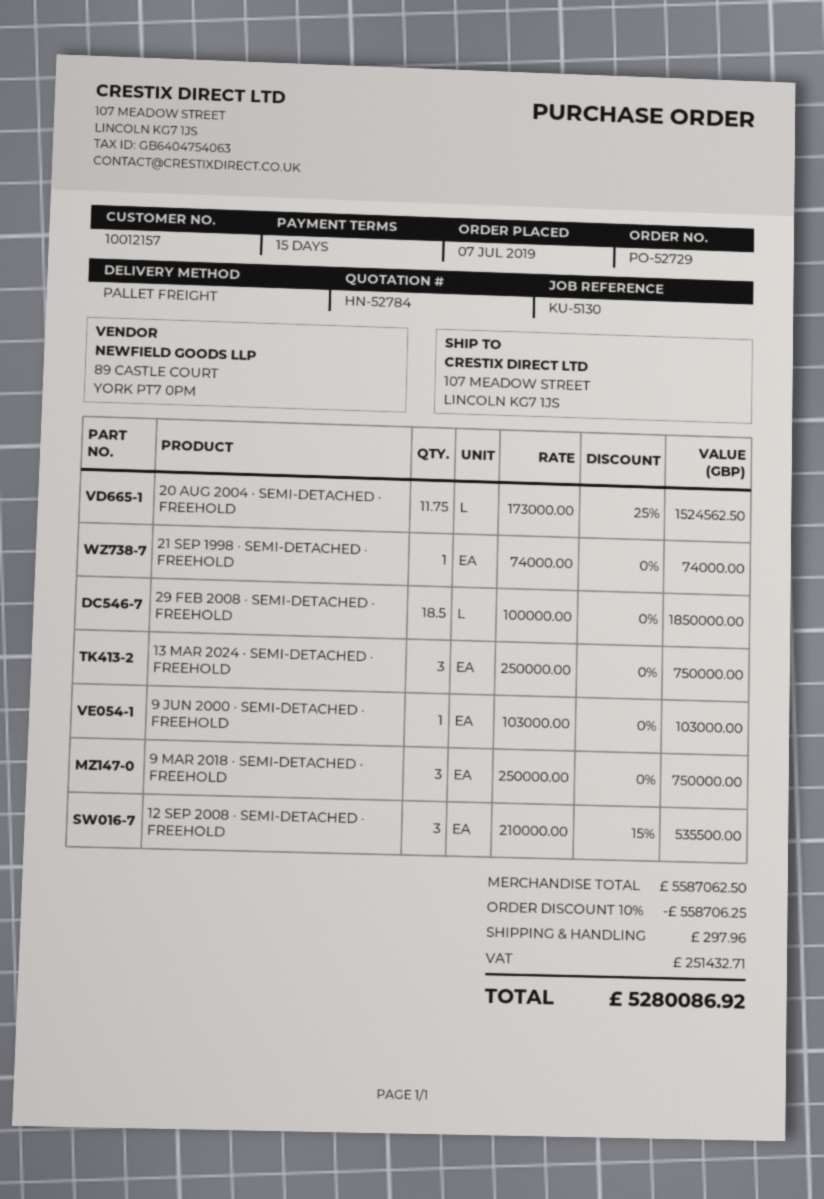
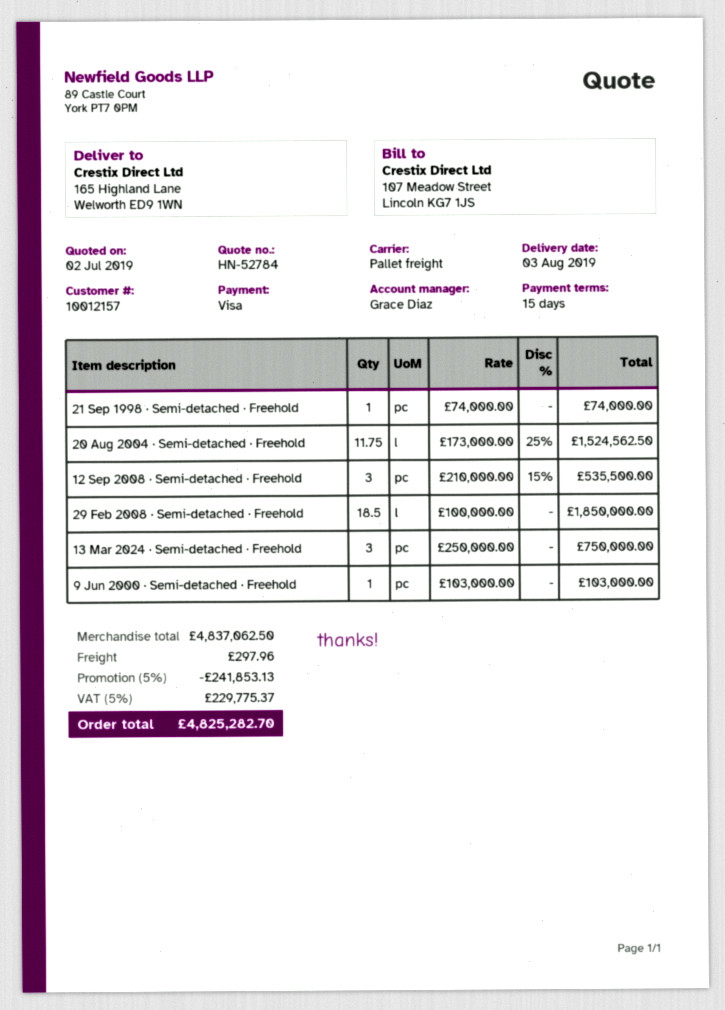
ship to: 107 MEADOW STREET, LINCOLN KG7 1JS -> 165 Highland Lane, Welworth ED9 1WN
9 MAR 2018 · SEMI-DETACHED · FREEHOLD: 3 x 250000.00 = 750000.00 -> none
subtotal: 5587062.50 -> 4837062.50
discount: 10% = 558706.25 -> 5% = 241853.13
tax: 251432.71 -> 229775.37
total: 5280086.92 -> 4825282.70

